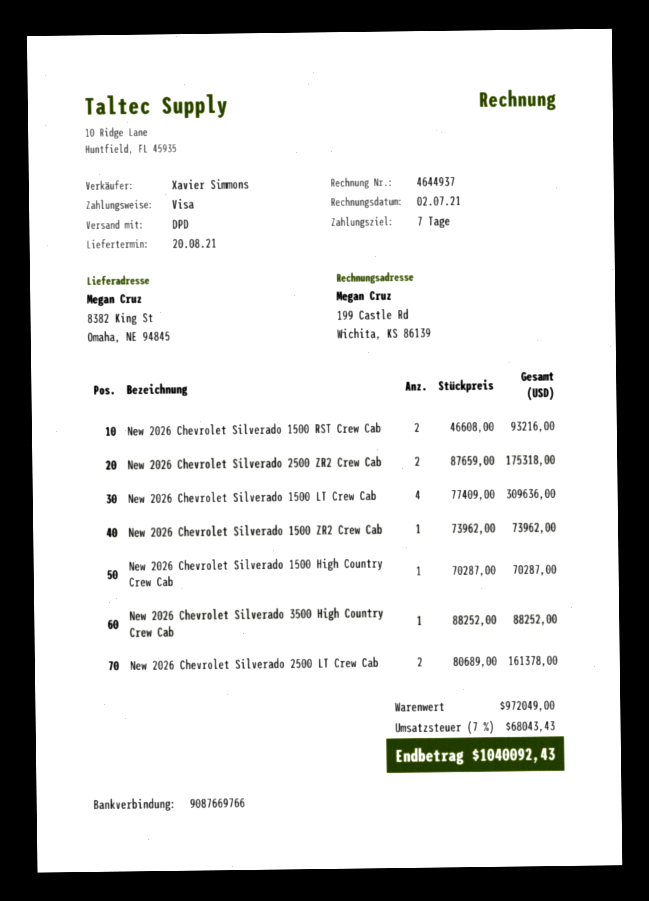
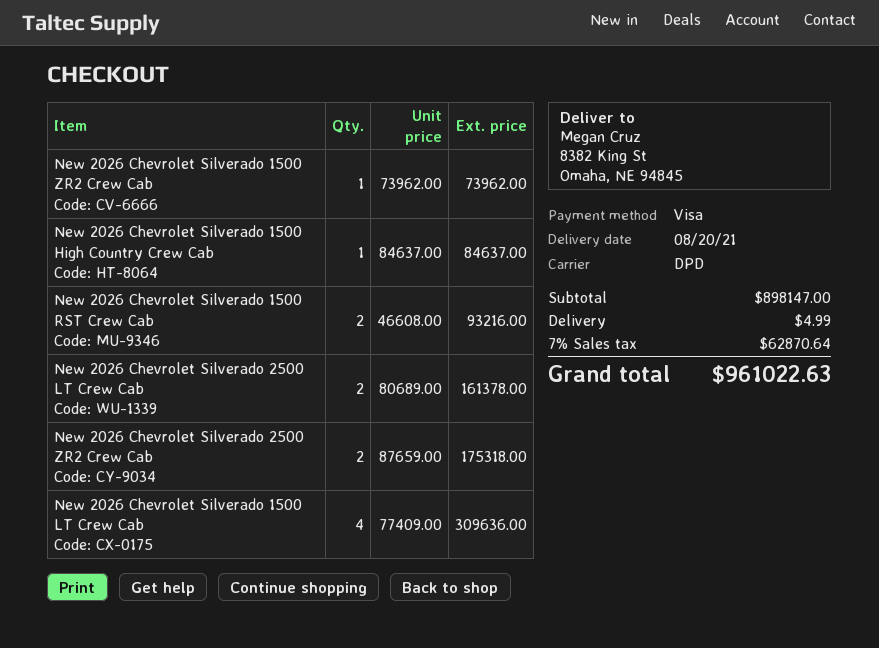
New 2026 Chevrolet Silverado 1500 High Country Crew Cab: 1 x 70287.00 = 70287.00 -> 1 x 84637.00 = 84637.00
New 2026 Chevrolet Silverado 3500 High Country Crew Cab: 1 x 88252.00 = 88252.00 -> none
subtotal: 972049.00 -> 898147.00
shipping: none -> 4.99
tax: 7% = 68043.43 -> 7% = 62870.64
total: 1040092.43 -> 961022.63

